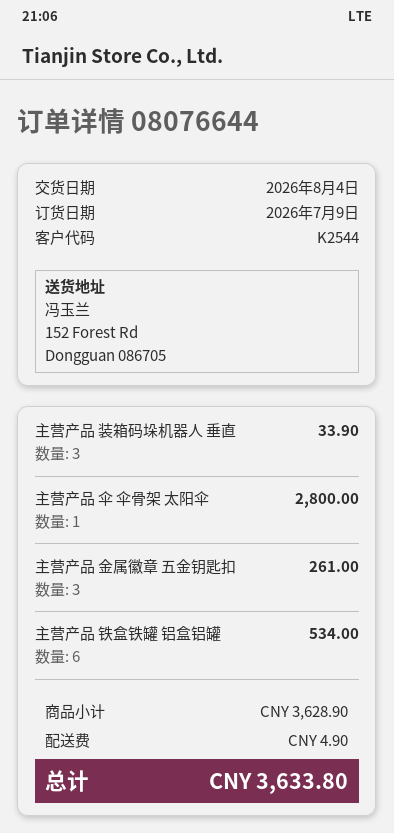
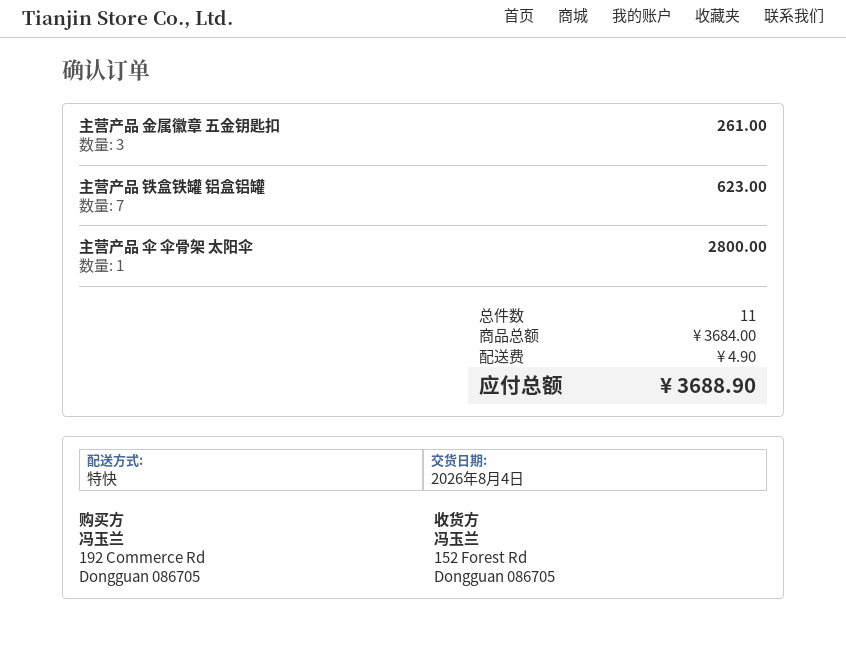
主营产品 装箱码垛机器人 垂直: 3 for 33.90 -> none
主营产品 铁盒铁罐 铝盒铝罐: 6 for 534.00 -> 7 for 623.00
subtotal: 3628.90 -> 3684.00
total: 3633.80 -> 3688.90

